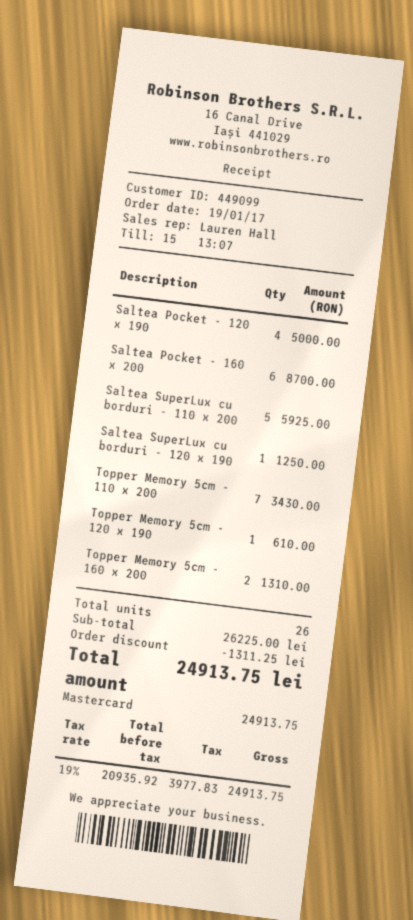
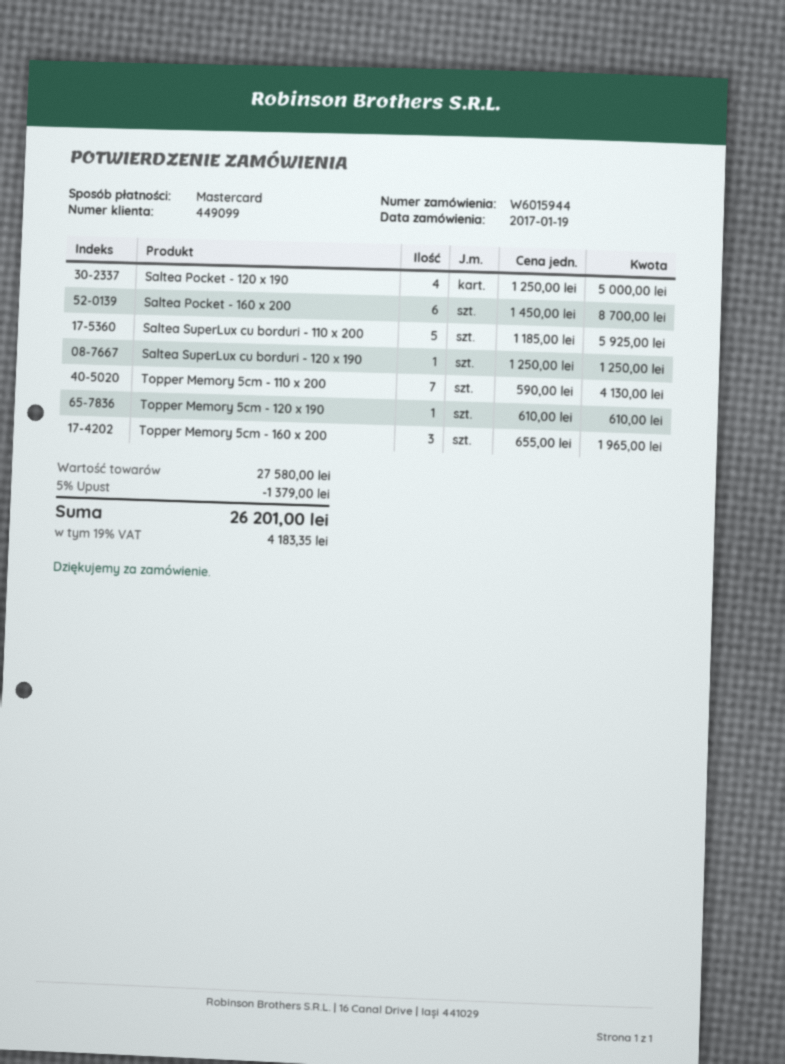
Topper Memory 5cm - 110 x 200: 7 for 3430.00 -> 7 for 4130.00
Topper Memory 5cm - 160 x 200: 2 for 1310.00 -> 3 for 1965.00
subtotal: 26225.00 -> 27580.00
discount: 1311.25 -> 1379.00
tax: 19% = 3977.83 -> 19% = 4183.35
total: 24913.75 -> 26201.00

